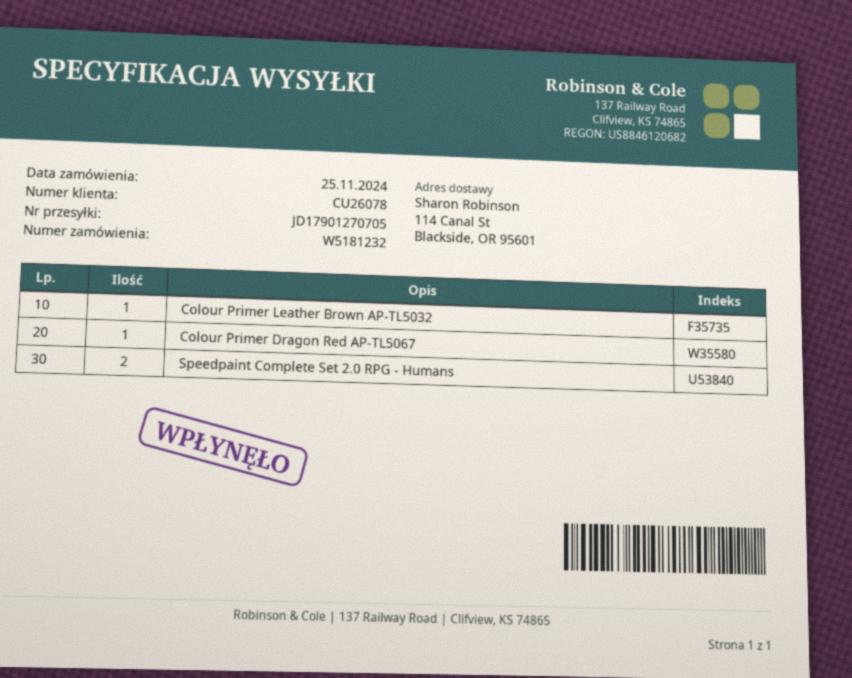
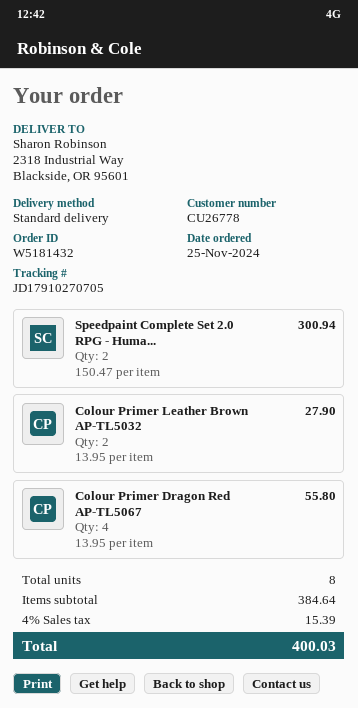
order number: W5181232 -> W5181432
customer number: CU26078 -> CU26778
tracking number: JD17901270705 -> JD17910270705
ship to: 114 Canal St, Blackside, OR 95601 -> 2318 Industrial Way, Blackside, OR 95601
Colour Primer Leather Brown AP-TL5032: 1 -> 2
Colour Primer Dragon Red AP-TL5067: 1 -> 4

